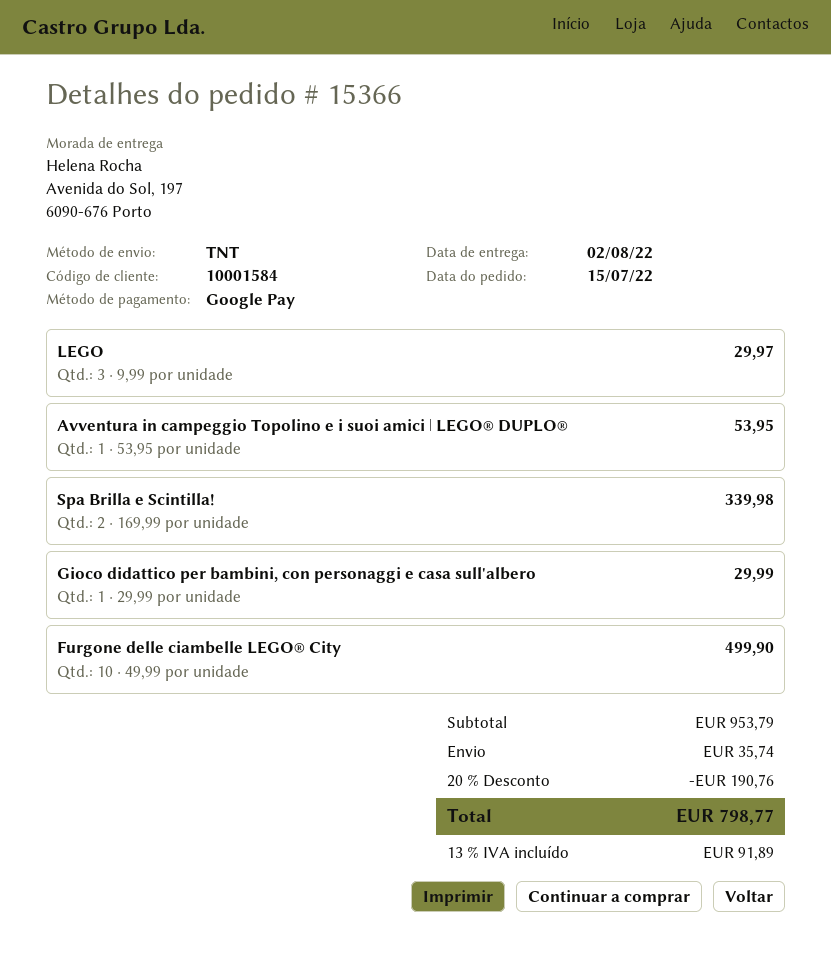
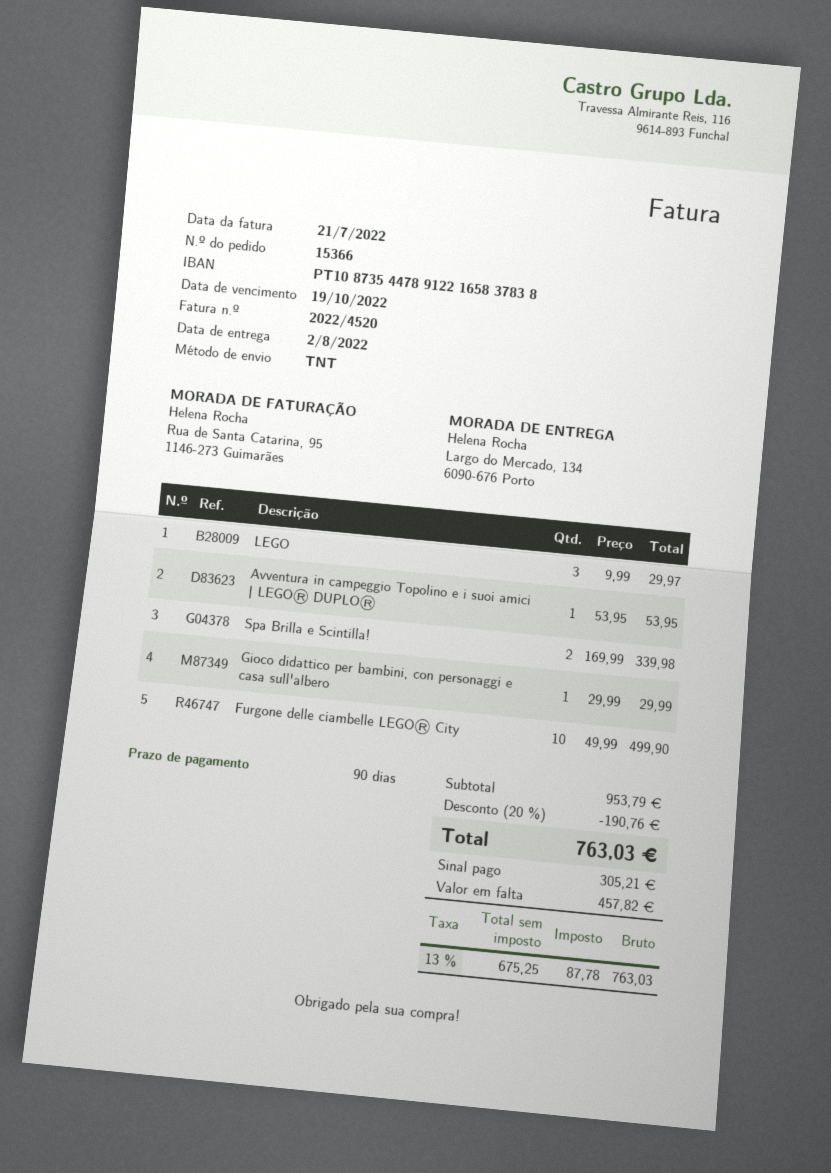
ship to: Avenida do Sol, 197, 6090-676 Porto -> Largo do Mercado, 134, 6090-676 Porto
shipping: 35.74 -> none
tax: 13% = 91.89 -> 13% = 87.78
total: 798.77 -> 763.03

